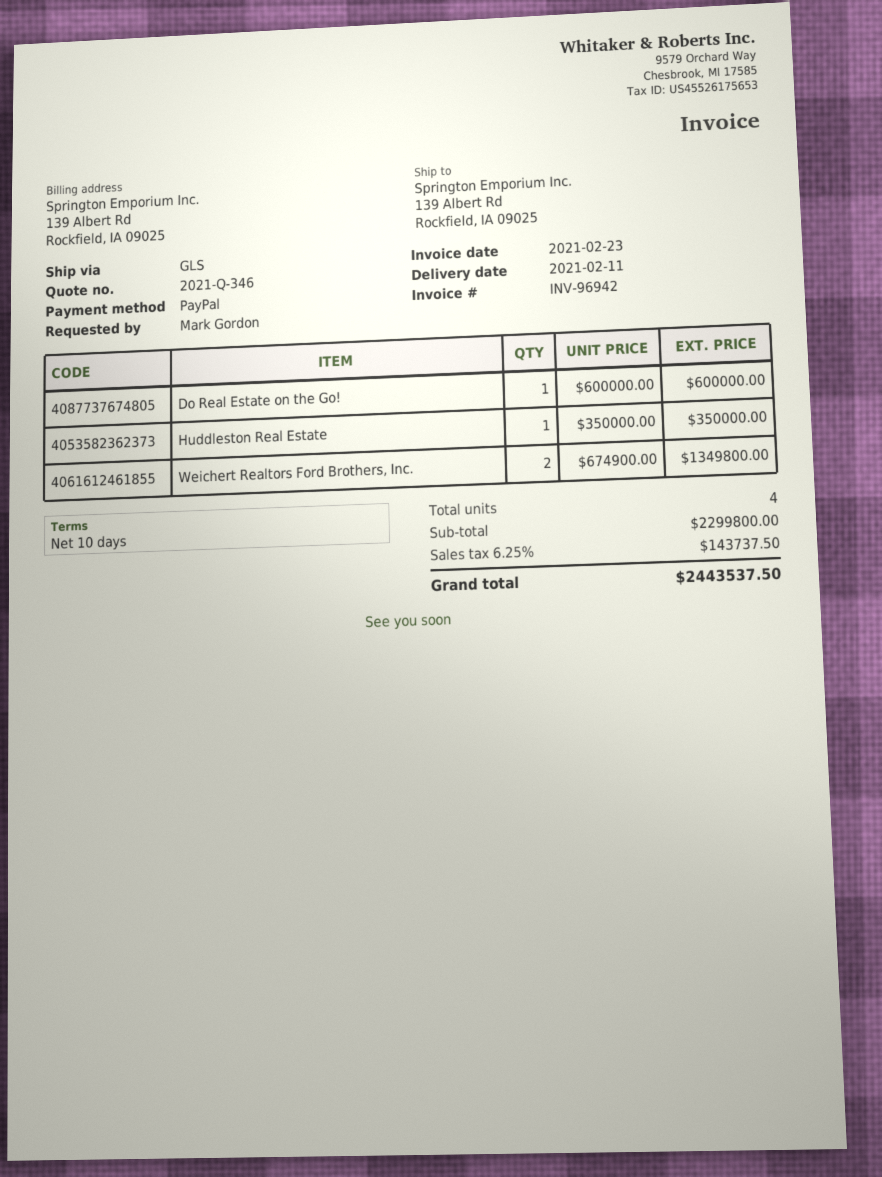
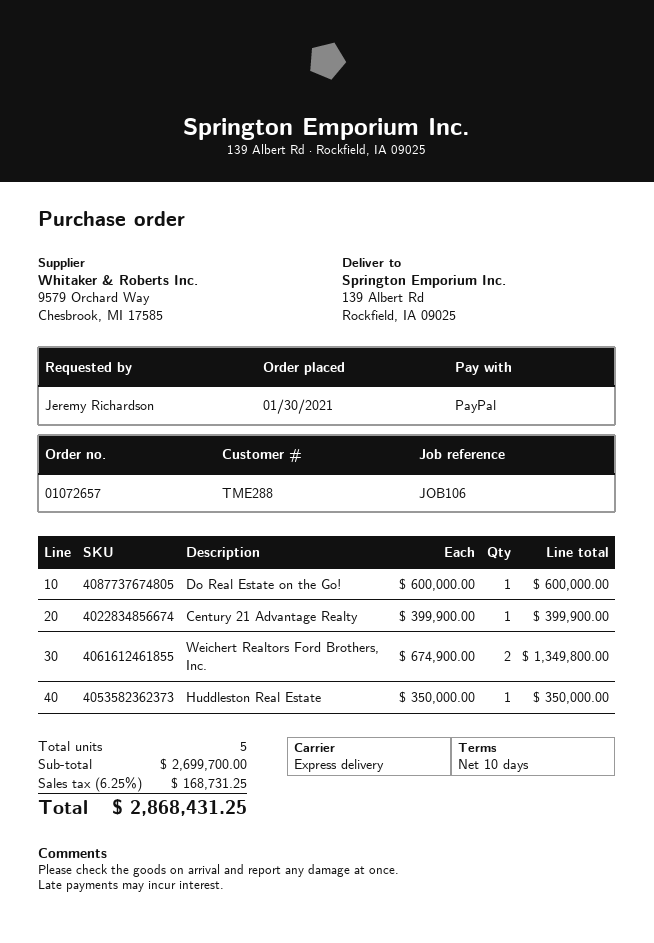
ordered by: Mark Gordon -> Jeremy Richardson
shipping method: GLS -> express
Century 21 Advantage Realty: none -> 1 x 399900.00 = 399900.00
total quantity: 4 -> 5
subtotal: 2299800.00 -> 2699700.00
tax: 6.25% = 143737.50 -> 6.25% = 168731.25
total: 2443537.50 -> 2868431.25

